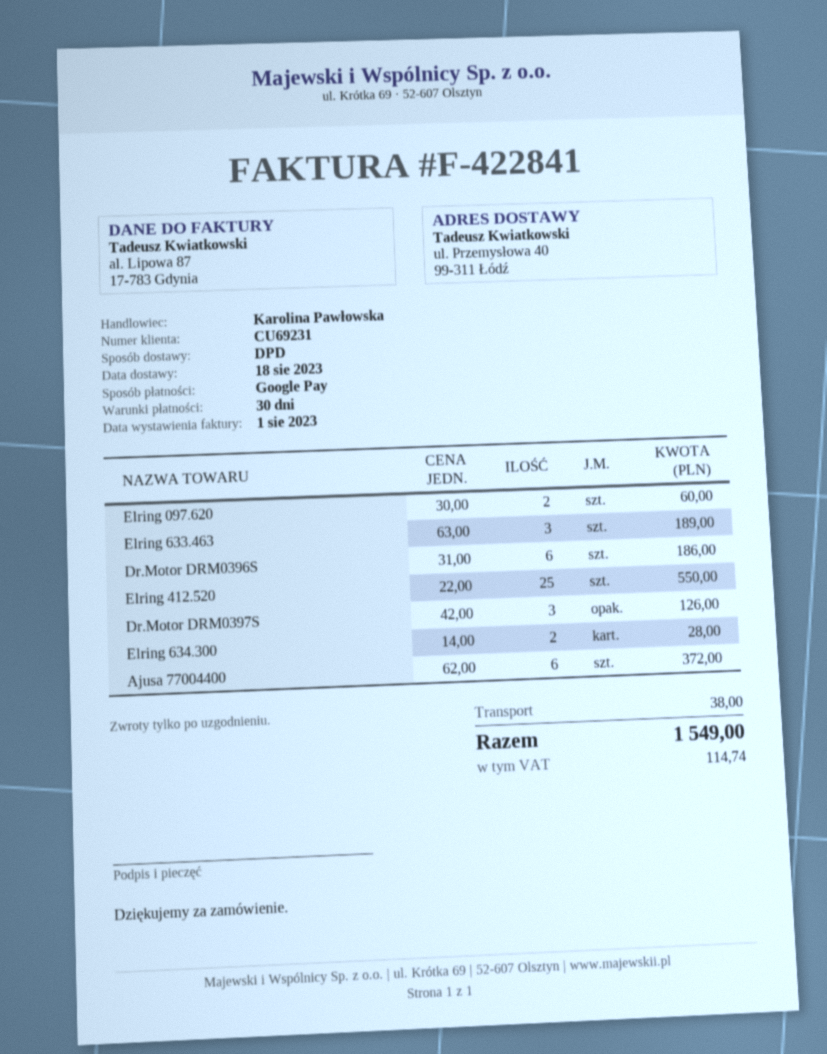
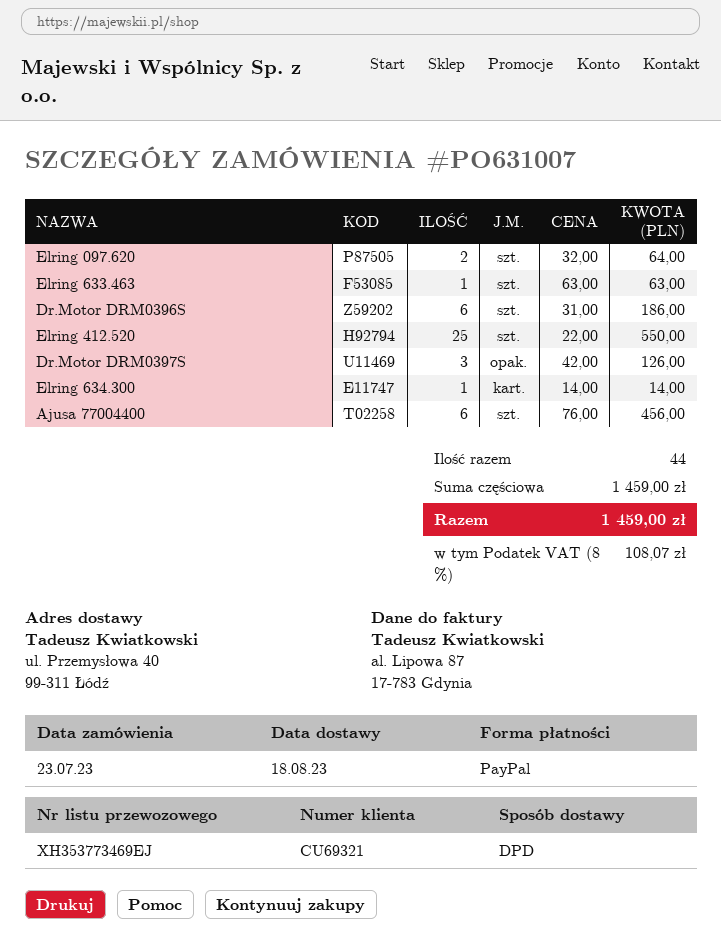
customer number: CU69231 -> CU69321
payment method: Google Pay -> PayPal
Elring 097.620: 2 x 30.00 = 60.00 -> 2 x 32.00 = 64.00
Elring 633.463: 3 x 63.00 = 189.00 -> 1 x 63.00 = 63.00
Elring 634.300: 2 x 14.00 = 28.00 -> 1 x 14.00 = 14.00
Ajusa 77004400: 6 x 62.00 = 372.00 -> 6 x 76.00 = 456.00
shipping: 38.00 -> none
tax: 114.74 -> 108.07
total: 1549.00 -> 1459.00

